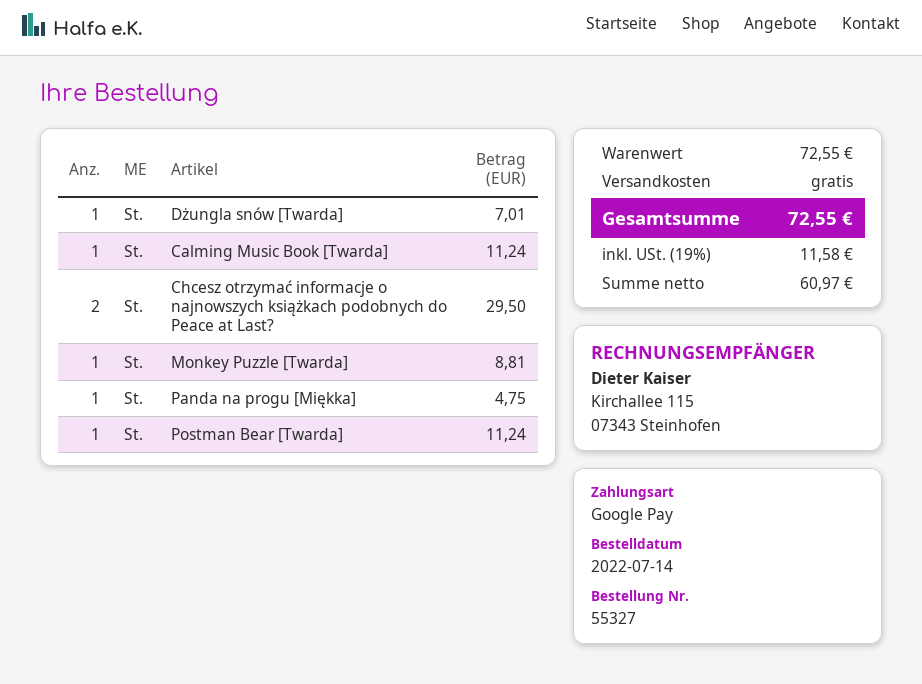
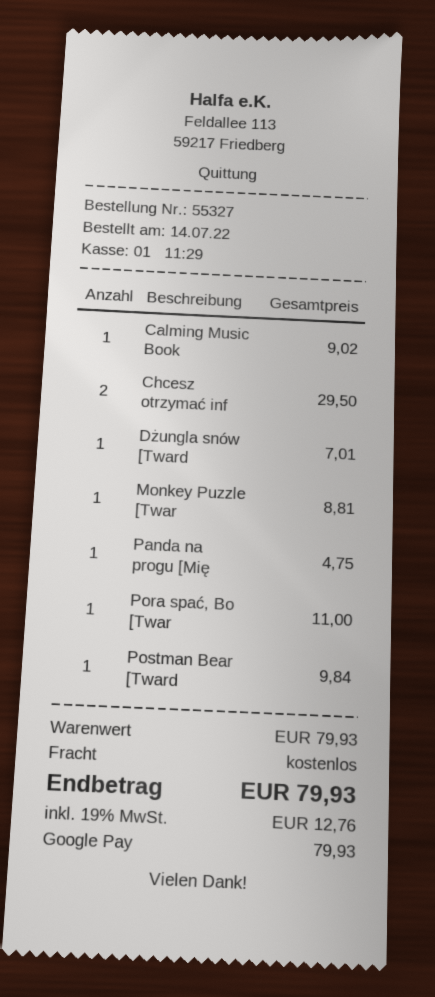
Calming Music Book [Twarda]: 1 for 11.24 -> 1 for 9.02
Postman Bear [Twarda]: 1 for 11.24 -> 1 for 9.84
Pora spać, Bo [Twar: none -> 1 for 11.00
subtotal: 72.55 -> 79.93
tax: 19% = 11.58 -> 19% = 12.76
total: 72.55 -> 79.93

